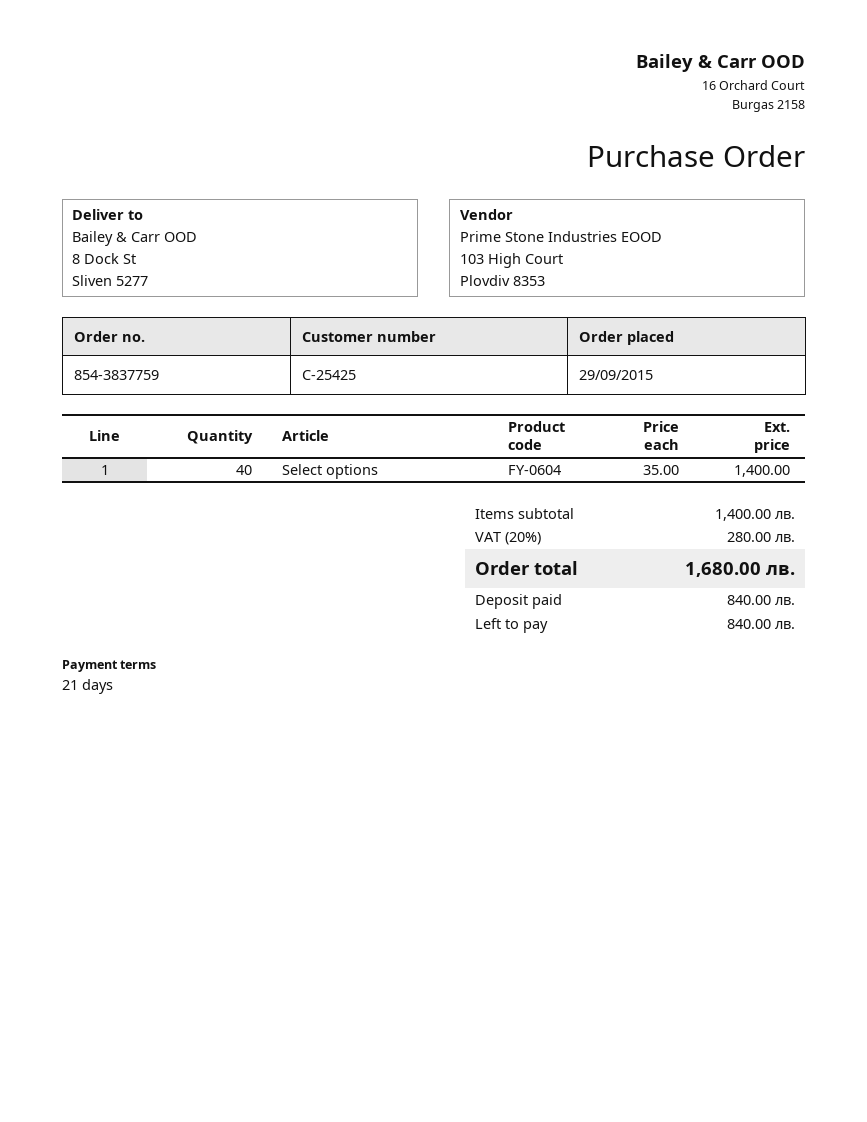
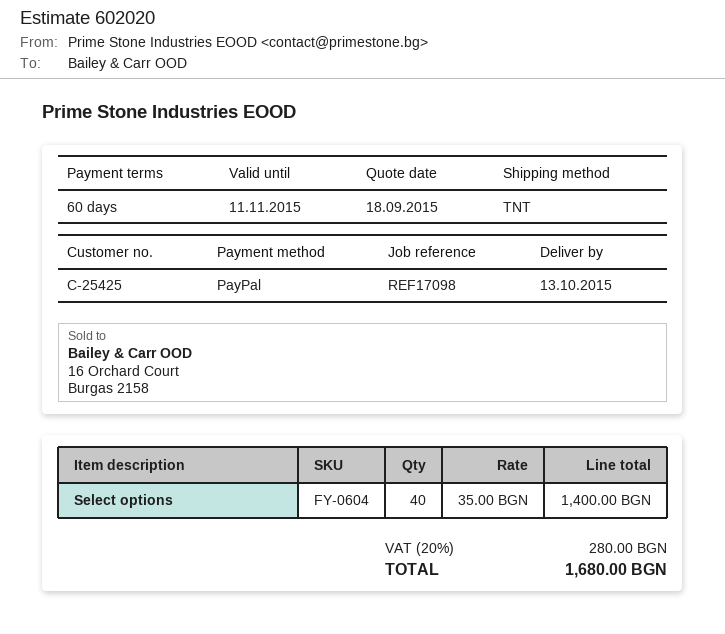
payment terms: 21 days -> 60 days

